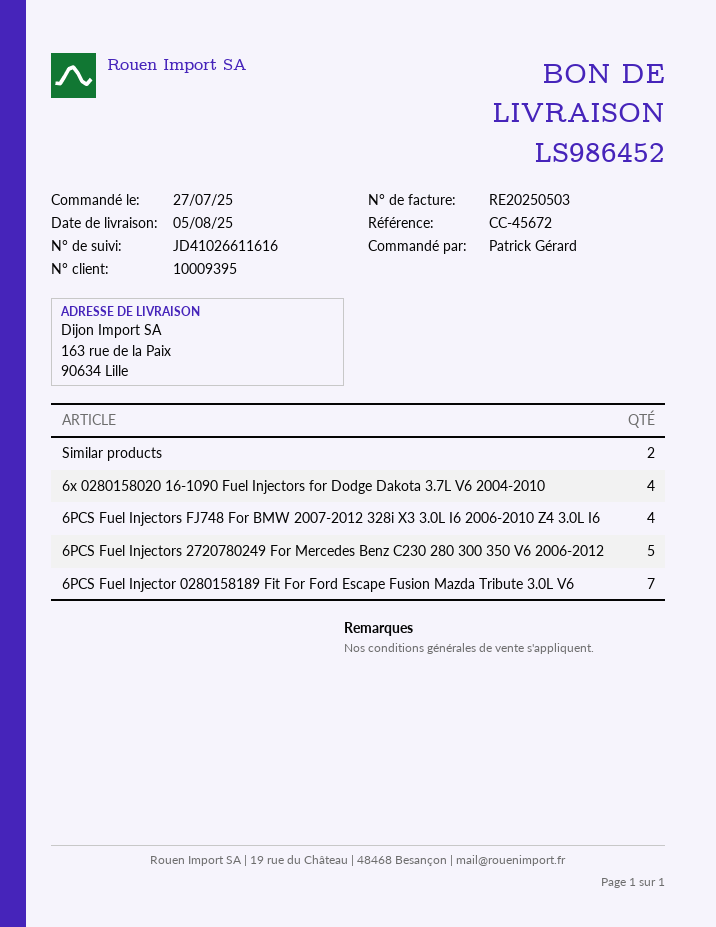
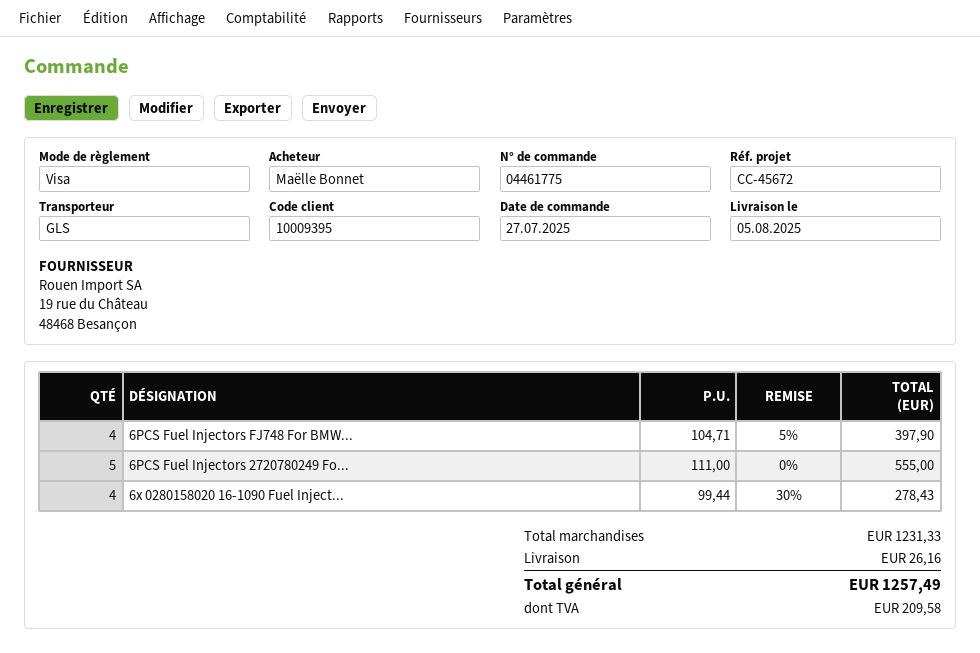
ordered by: Patrick Gérard -> Maëlle Bonnet
Similar products: 2 -> none
6PCS Fuel Injector 0280158189 Fit For Ford Escape Fusion Mazda Tribute 3.0L V6: 7 -> none

